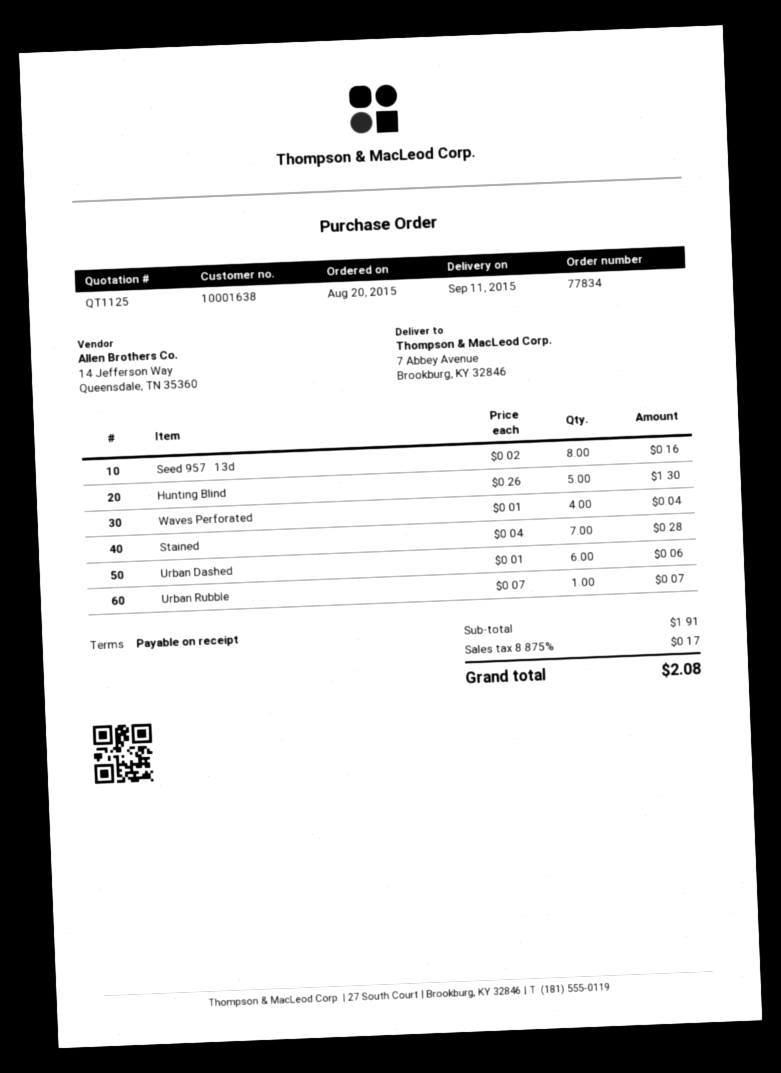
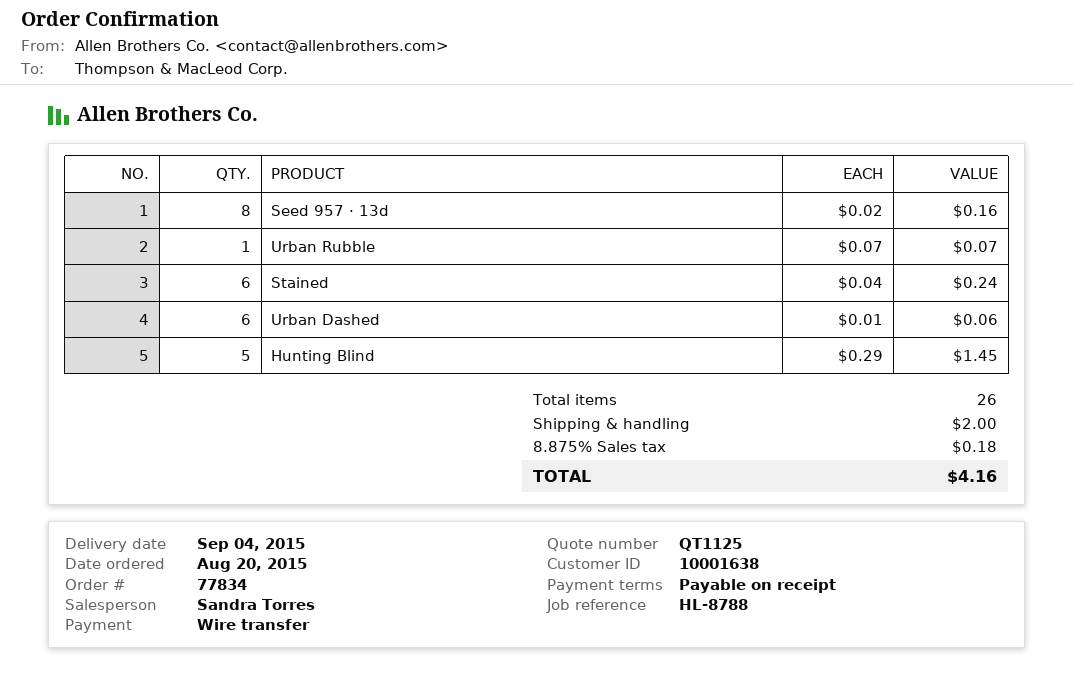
delivery date: 2015-09-11 -> 2015-09-04
Hunting Blind: 5 x 0.26 = 1.30 -> 5 x 0.29 = 1.45
Waves Perforated: 4 x 0.01 = 0.04 -> none
Stained: 7 x 0.04 = 0.28 -> 6 x 0.04 = 0.24
shipping: none -> 2.00
tax: 8.875% = 0.17 -> 8.875% = 0.18
total: 2.08 -> 4.16

